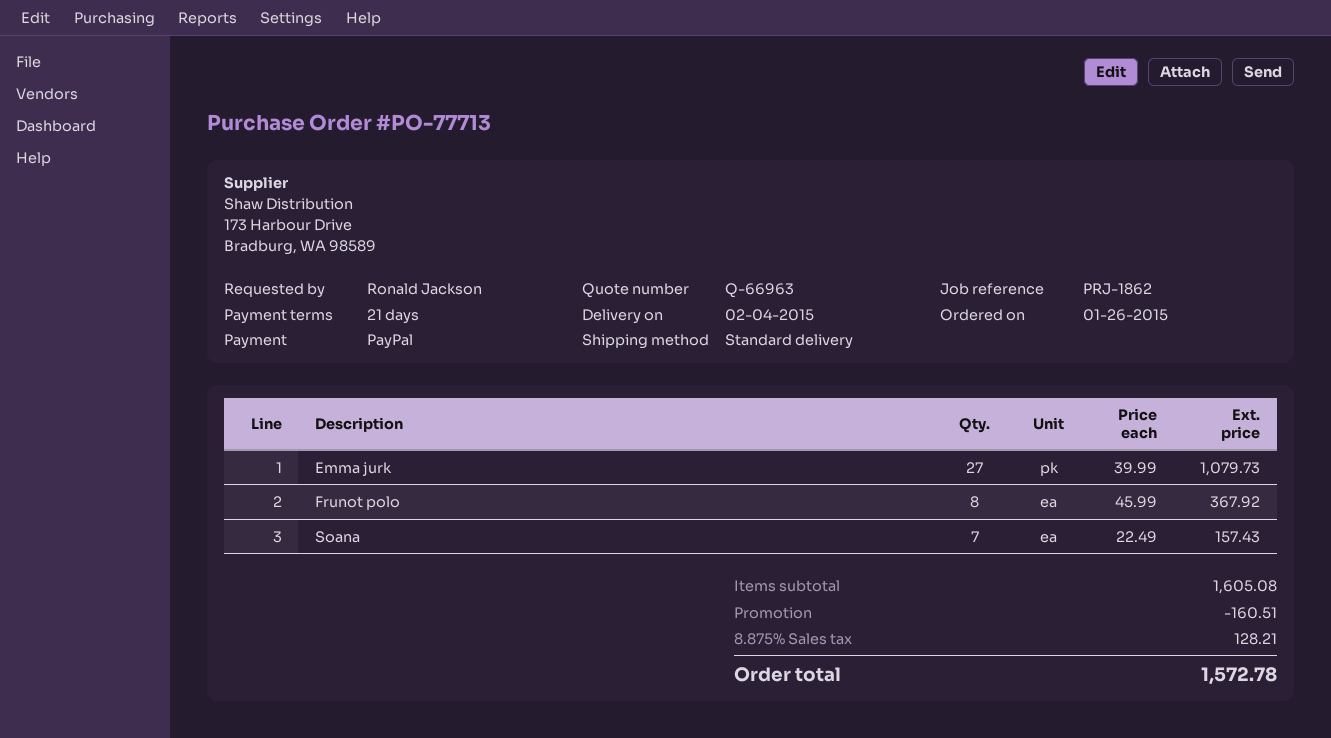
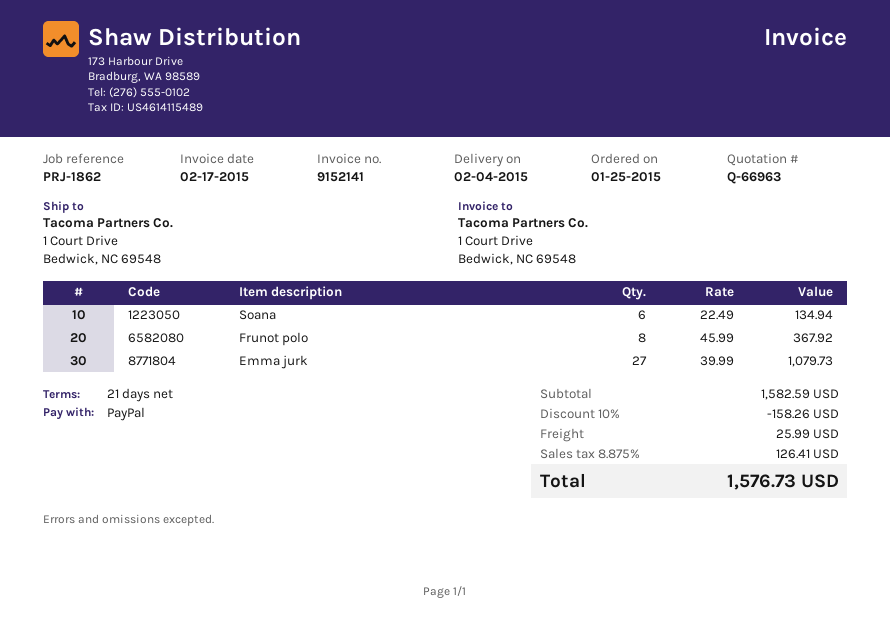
order date: 2015-01-26 -> 2015-01-25
Soana: 7 x 22.49 = 157.43 -> 6 x 22.49 = 134.94
subtotal: 1605.08 -> 1582.59
discount: 160.51 -> 158.26
shipping: none -> 25.99
tax: 8.875% = 128.21 -> 8.875% = 126.41
total: 1572.78 -> 1576.73

